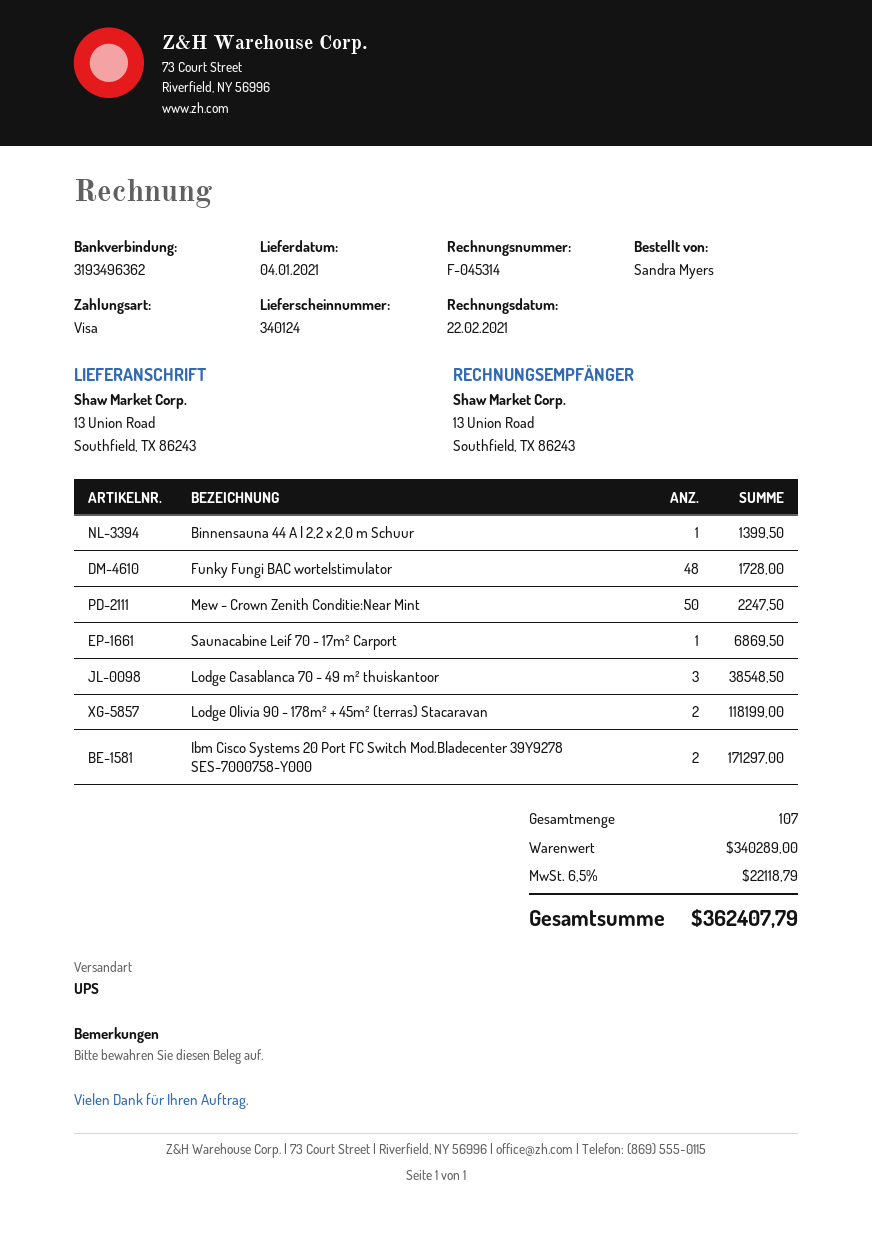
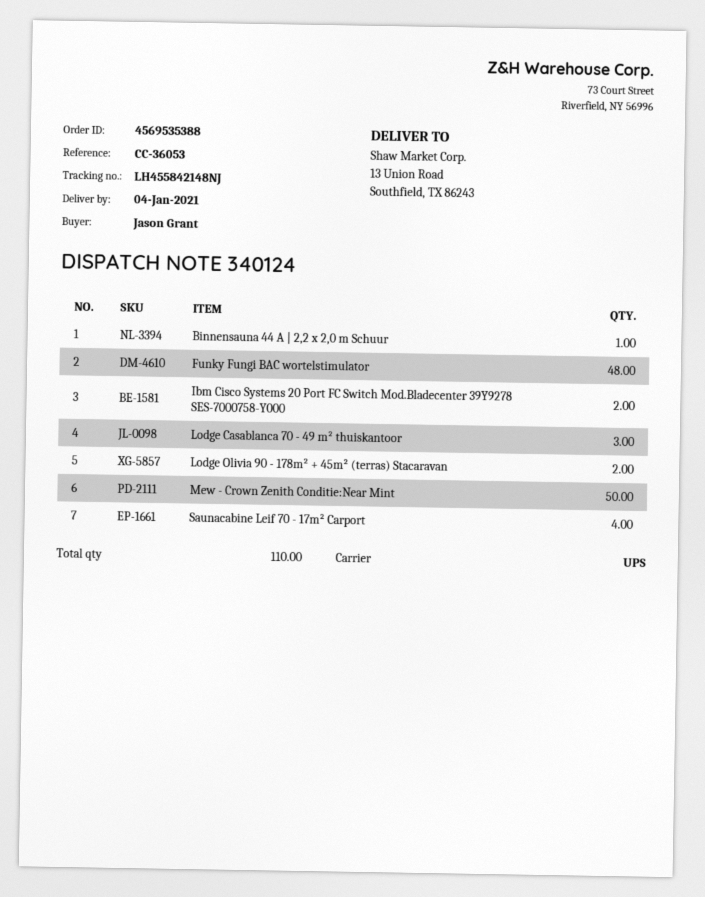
ordered by: Sandra Myers -> Jason Grant
Saunacabine Leif 70 - 17m² Carport: 1 -> 4
total quantity: 107 -> 110

